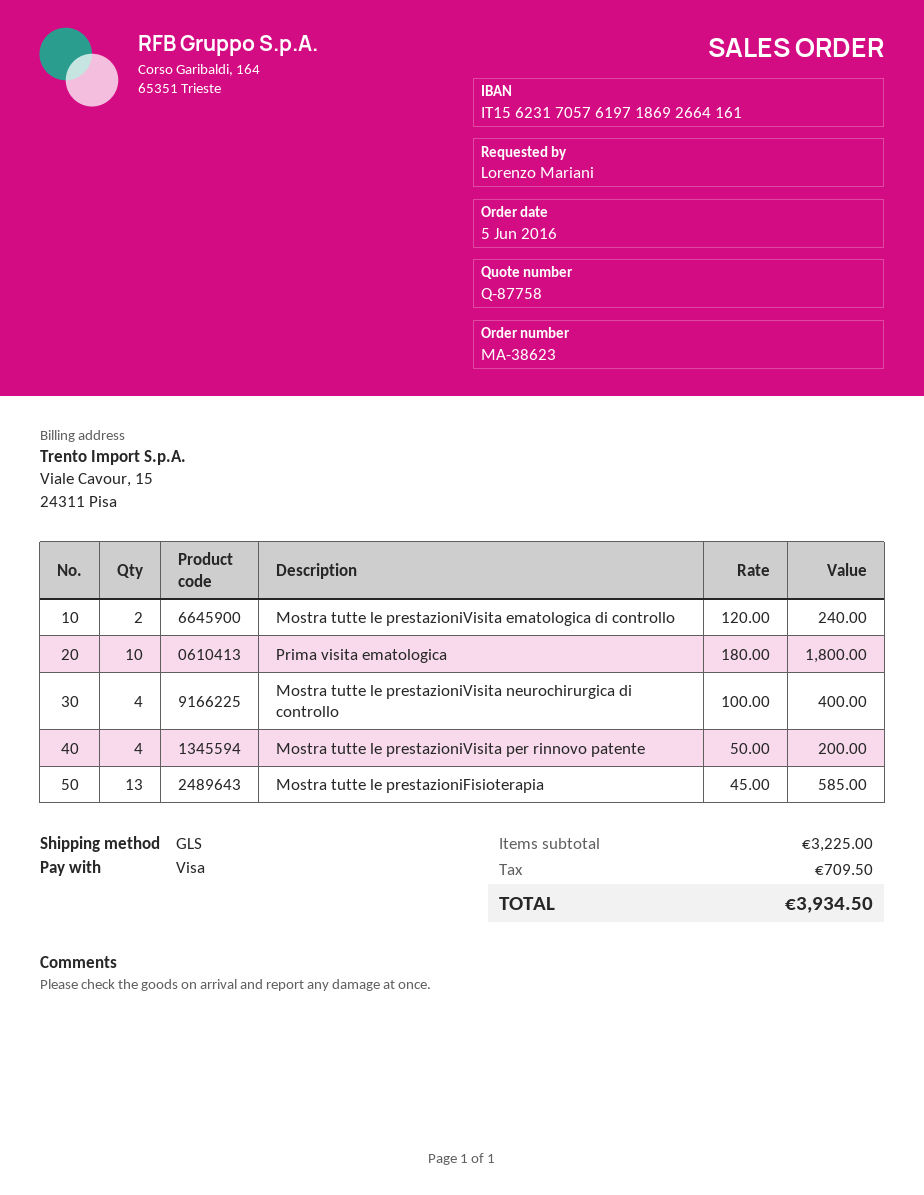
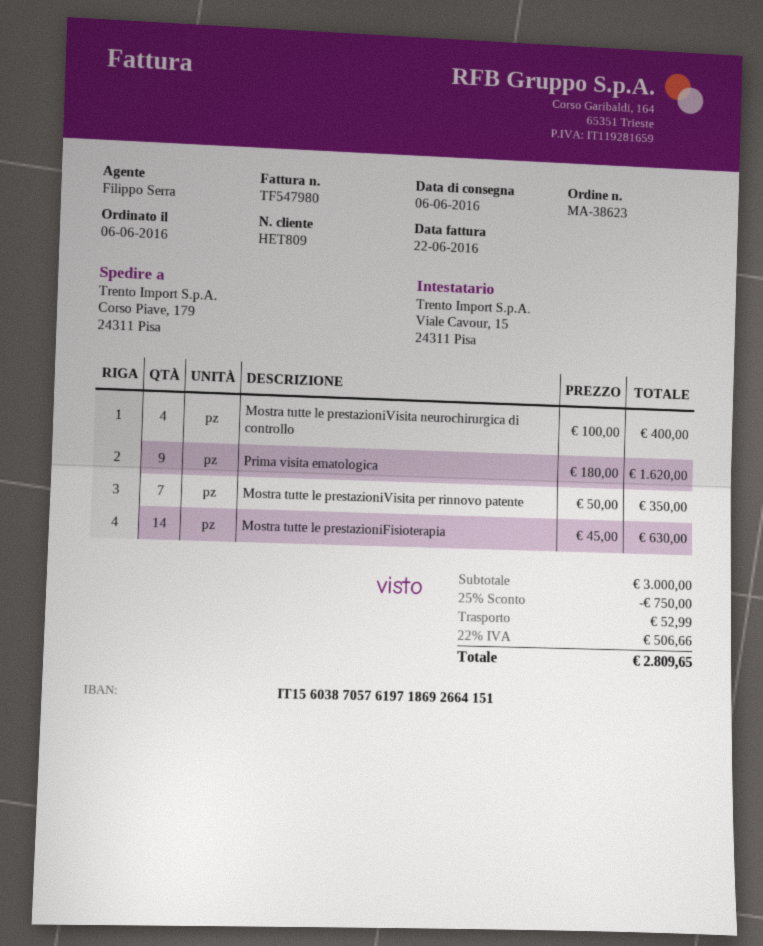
order date: 2016-06-05 -> 2016-06-06
bank account: IT1562317057619718692664161 -> IT1560387057619718692664151
Mostra tutte le prestazioniVisita ematologica di controllo: 2 x 120.00 = 240.00 -> none
Prima visita ematologica: 10 x 180.00 = 1800.00 -> 9 x 180.00 = 1620.00
Mostra tutte le prestazioniVisita per rinnovo patente: 4 x 50.00 = 200.00 -> 7 x 50.00 = 350.00
Mostra tutte le prestazioniFisioterapia: 13 x 45.00 = 585.00 -> 14 x 45.00 = 630.00
subtotal: 3225.00 -> 3000.00
discount: none -> 25% = 750.00
shipping: none -> 52.99
tax: 709.50 -> 506.66
total: 3934.50 -> 2809.65

